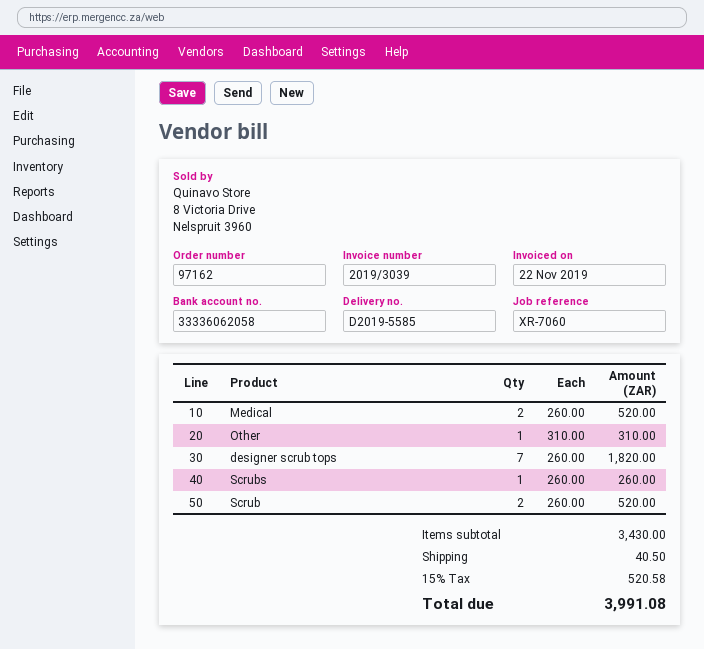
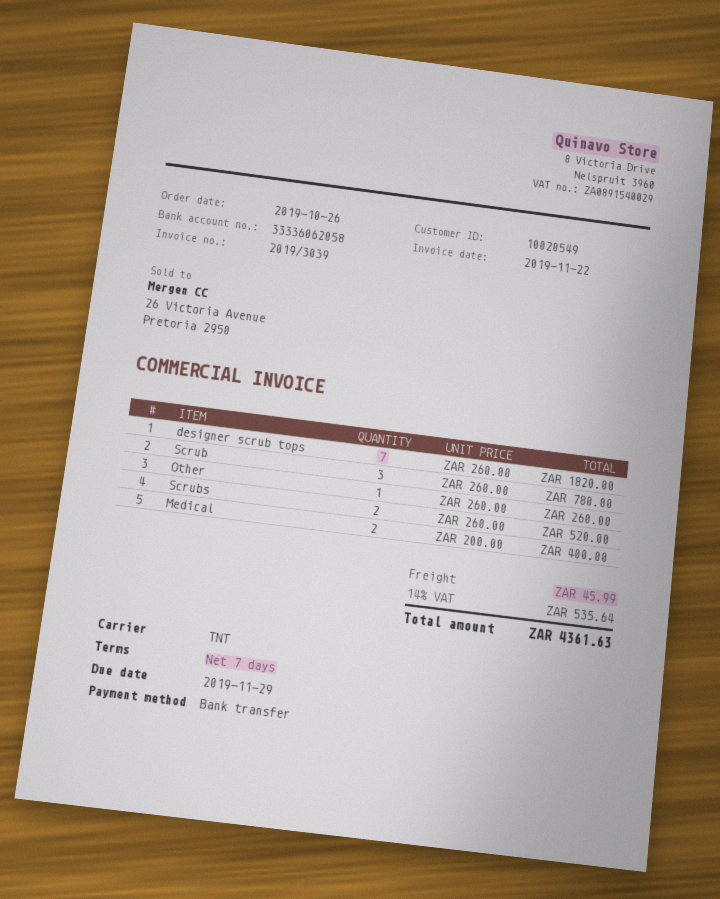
Medical: 2 x 260.00 = 520.00 -> 2 x 200.00 = 400.00
Other: 1 x 310.00 = 310.00 -> 1 x 260.00 = 260.00
Scrubs: 1 x 260.00 = 260.00 -> 2 x 260.00 = 520.00
Scrub: 2 x 260.00 = 520.00 -> 3 x 260.00 = 780.00
shipping: 40.50 -> 45.99
tax: 15% = 520.58 -> 14% = 535.64
total: 3991.08 -> 4361.63

